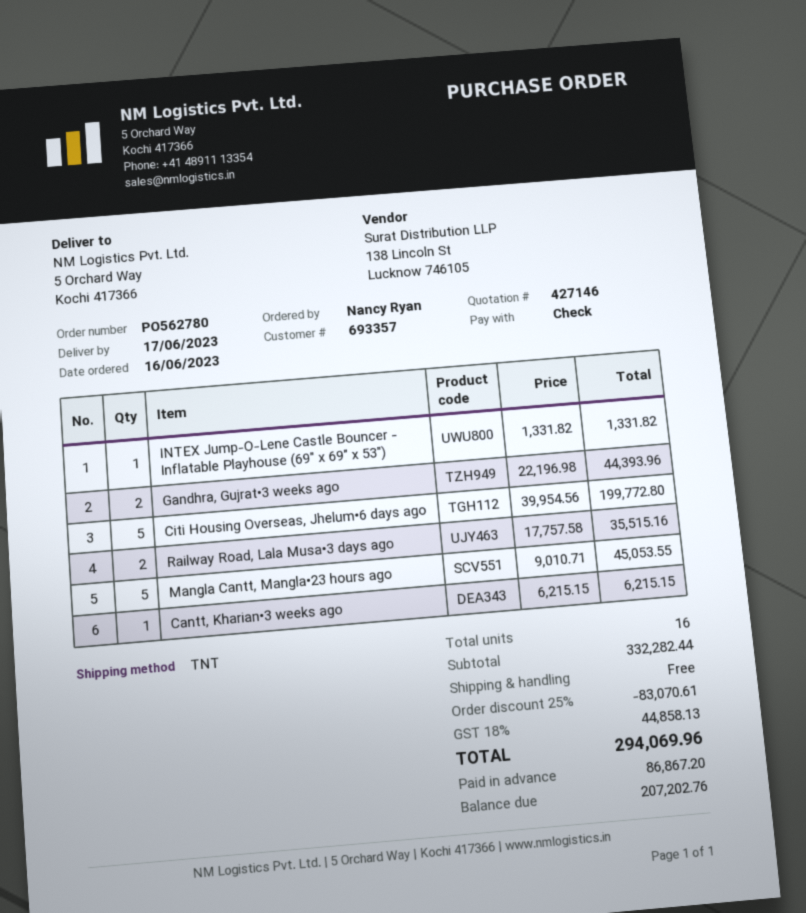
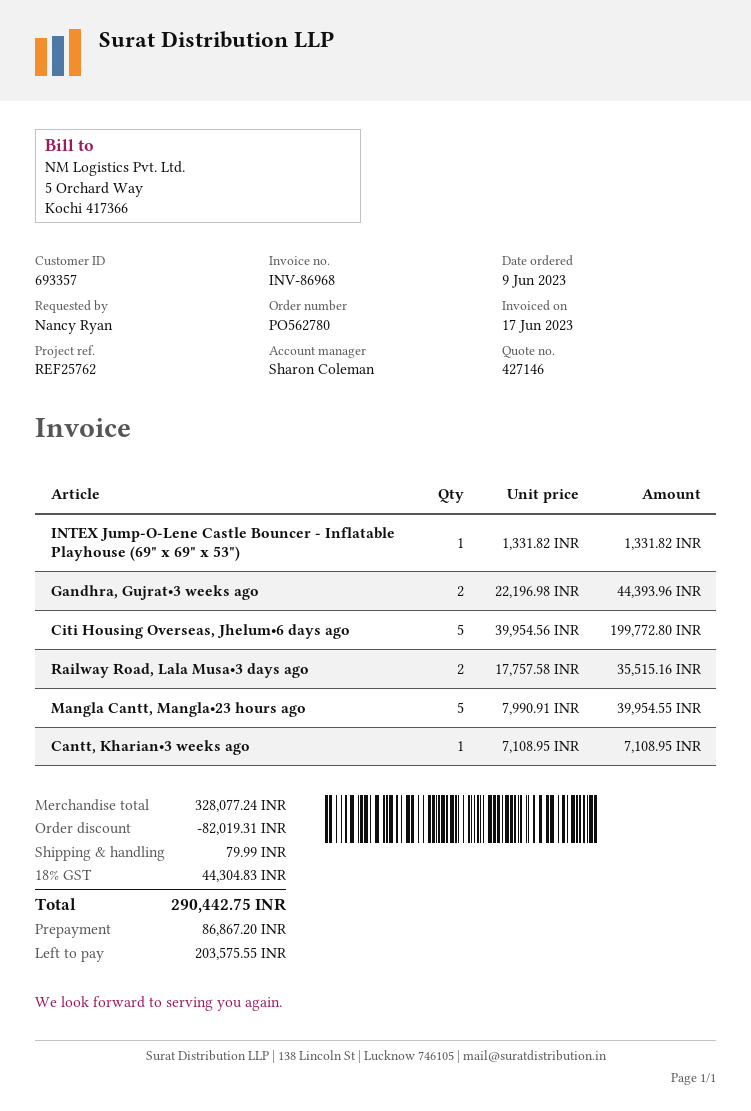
order date: 2023-06-16 -> 2023-06-09
Mangla Cantt, Mangla•23 hours ago: 5 x 9010.71 = 45053.55 -> 5 x 7990.91 = 39954.55
Cantt, Kharian•3 weeks ago: 1 x 6215.15 = 6215.15 -> 1 x 7108.95 = 7108.95
subtotal: 332282.44 -> 328077.24
discount: 83070.61 -> 82019.31
shipping: 0.00 -> 79.99
tax: 18% = 44858.13 -> 18% = 44304.83
total: 294069.96 -> 290442.75
balance: 207202.76 -> 203575.55

